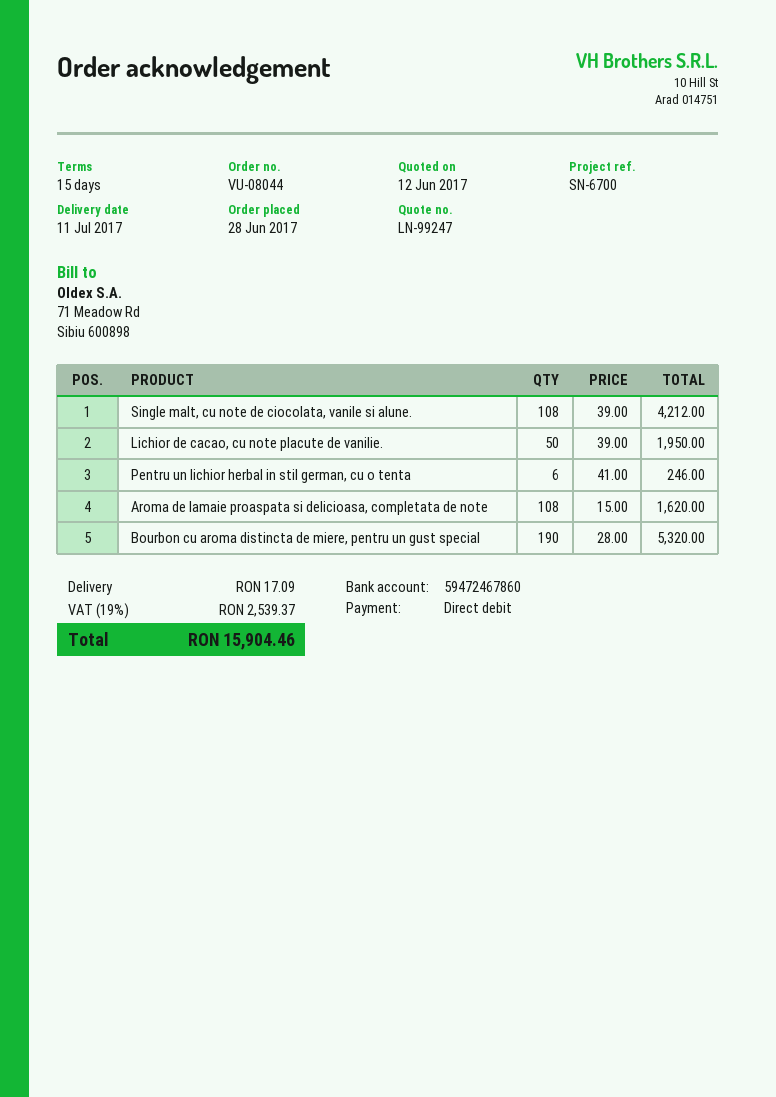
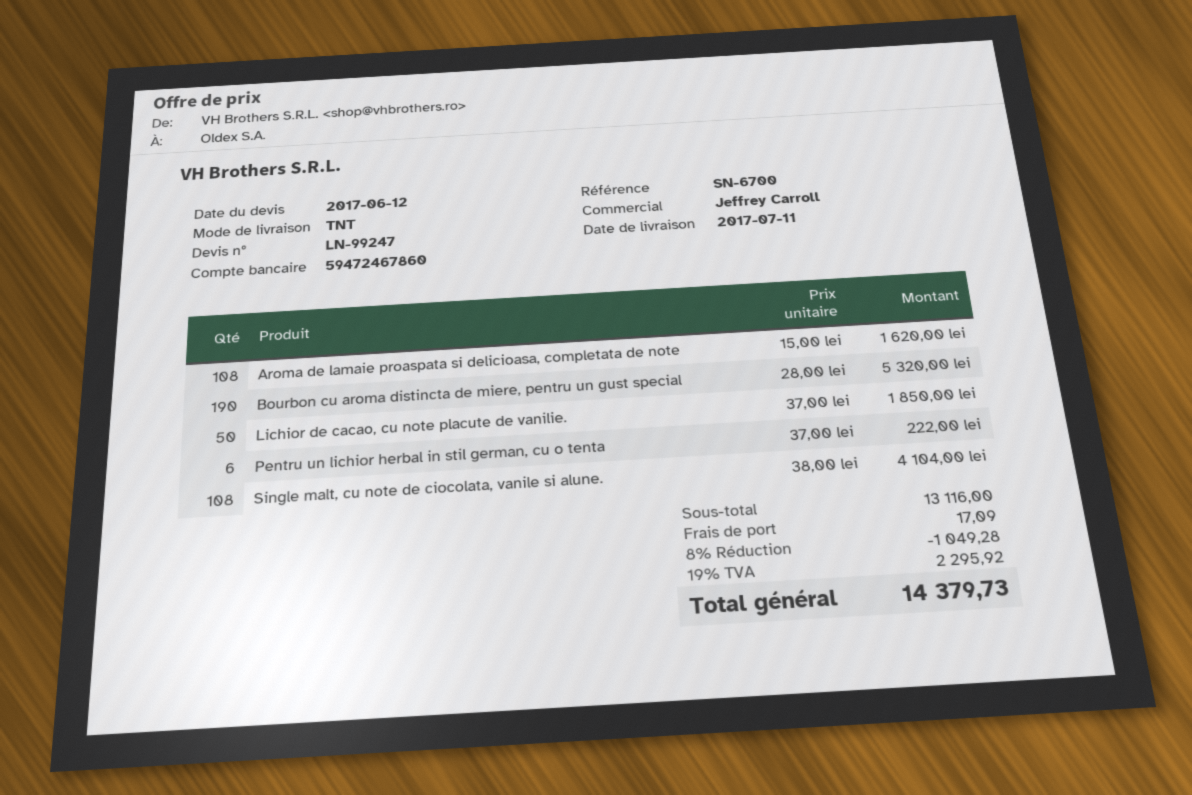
Single malt, cu note de ciocolata, vanile si alune.: 108 x 39.00 = 4212.00 -> 108 x 38.00 = 4104.00
Lichior de cacao, cu note placute de vanilie.: 50 x 39.00 = 1950.00 -> 50 x 37.00 = 1850.00
Pentru un lichior herbal in stil german, cu o tenta: 6 x 41.00 = 246.00 -> 6 x 37.00 = 222.00
discount: none -> 8% = 1049.28
tax: 19% = 2539.37 -> 19% = 2295.92
total: 15904.46 -> 14379.73

